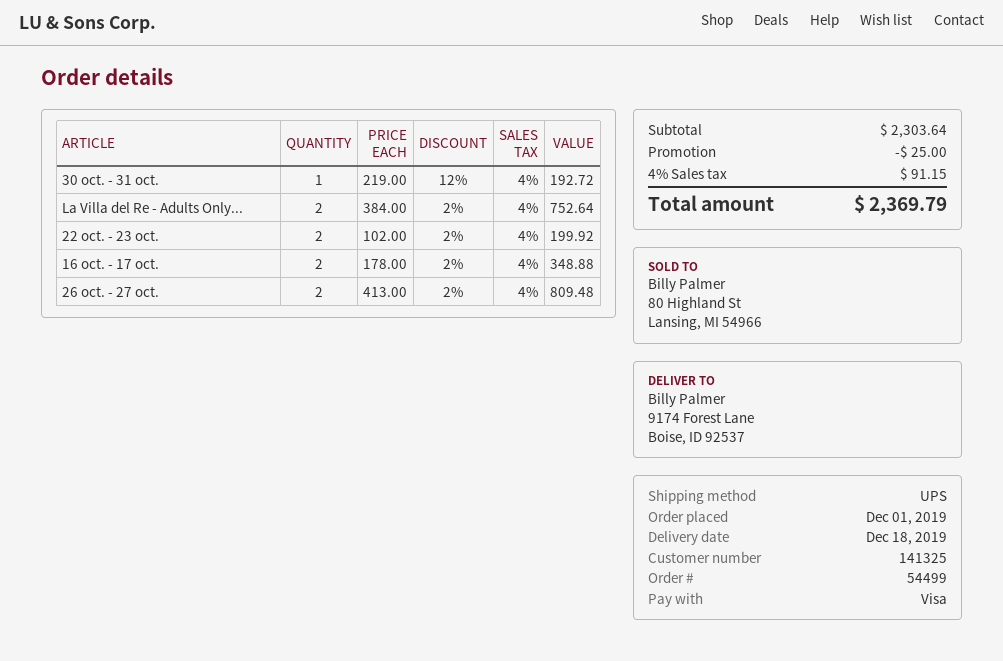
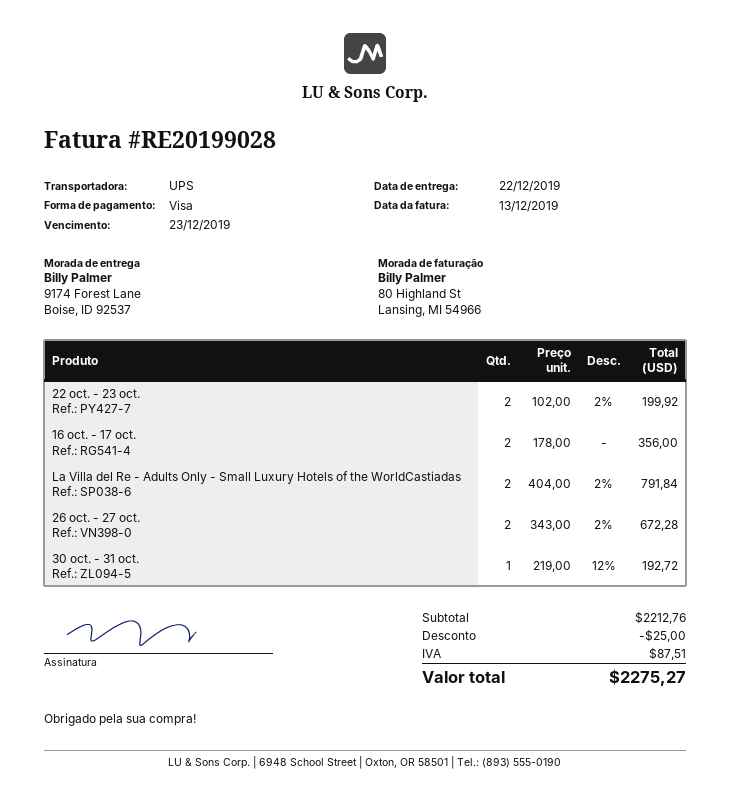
delivery date: 2019-12-18 -> 2019-12-22
La Villa del Re - Adults Only...: 2 x 384.00 - 2% = 752.64 -> 2 x 404.00 - 2% = 791.84
16 oct. - 17 oct.: 2 x 178.00 - 2% = 348.88 -> 2 x 178.00 = 356.00
26 oct. - 27 oct.: 2 x 413.00 - 2% = 809.48 -> 2 x 343.00 - 2% = 672.28
subtotal: 2303.64 -> 2212.76
tax: 91.15 -> 87.51
total: 2369.79 -> 2275.27

